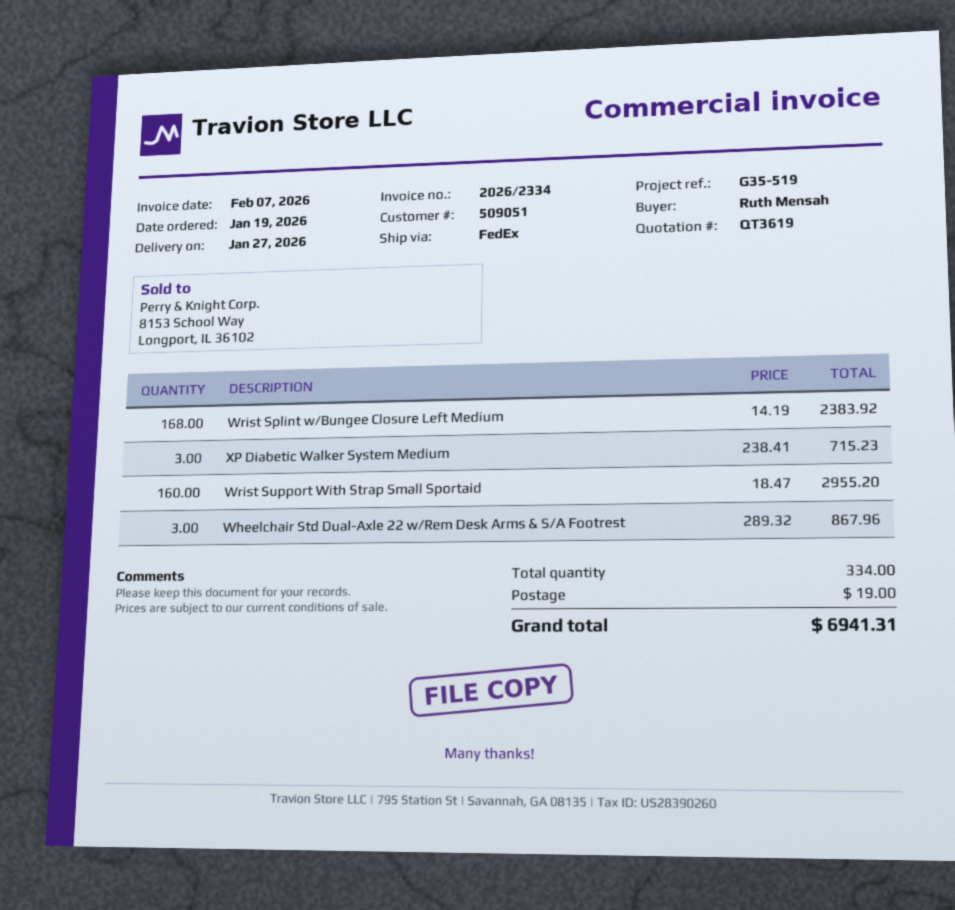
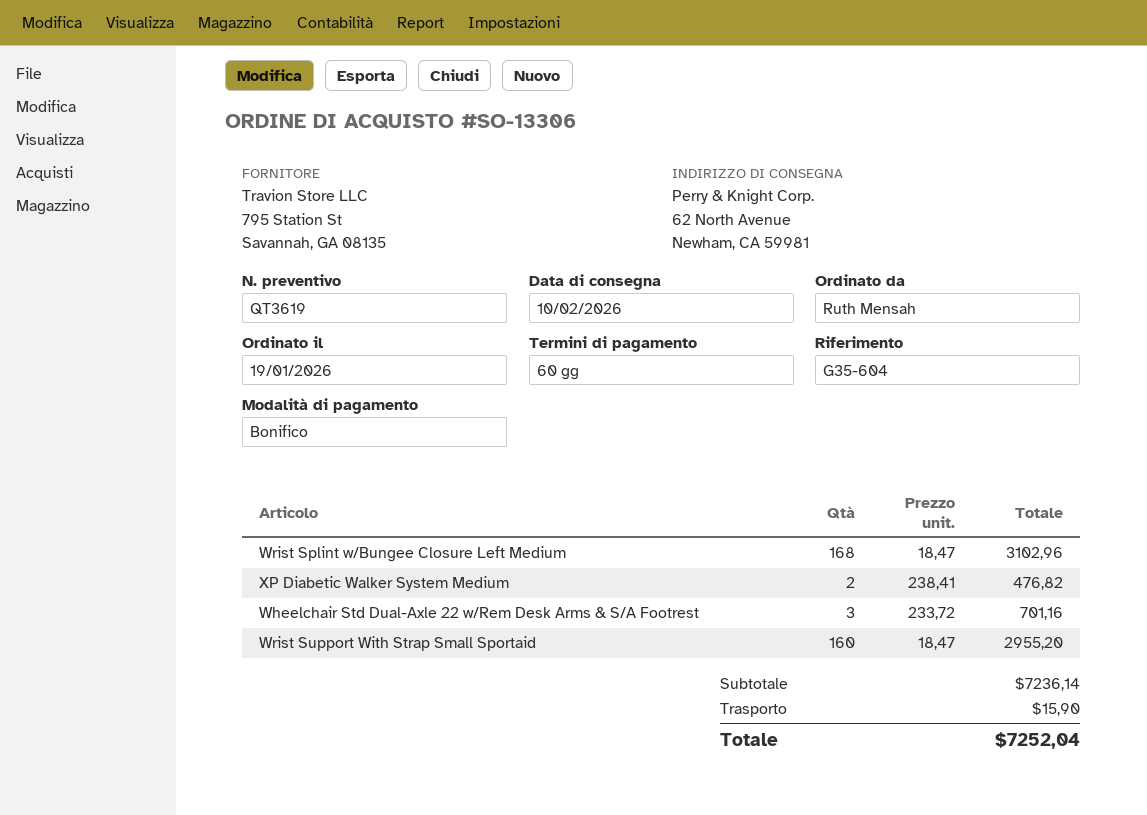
delivery date: 2026-01-27 -> 2026-02-10
reference: G35-519 -> G35-604
Wrist Splint w/Bungee Closure Left Medium: 168 x 14.19 = 2383.92 -> 168 x 18.47 = 3102.96
XP Diabetic Walker System Medium: 3 x 238.41 = 715.23 -> 2 x 238.41 = 476.82
Wheelchair Std Dual-Axle 22 w/Rem Desk Arms & S/A Footrest: 3 x 289.32 = 867.96 -> 3 x 233.72 = 701.16
shipping: 19.00 -> 15.90
total: 6941.31 -> 7252.04

